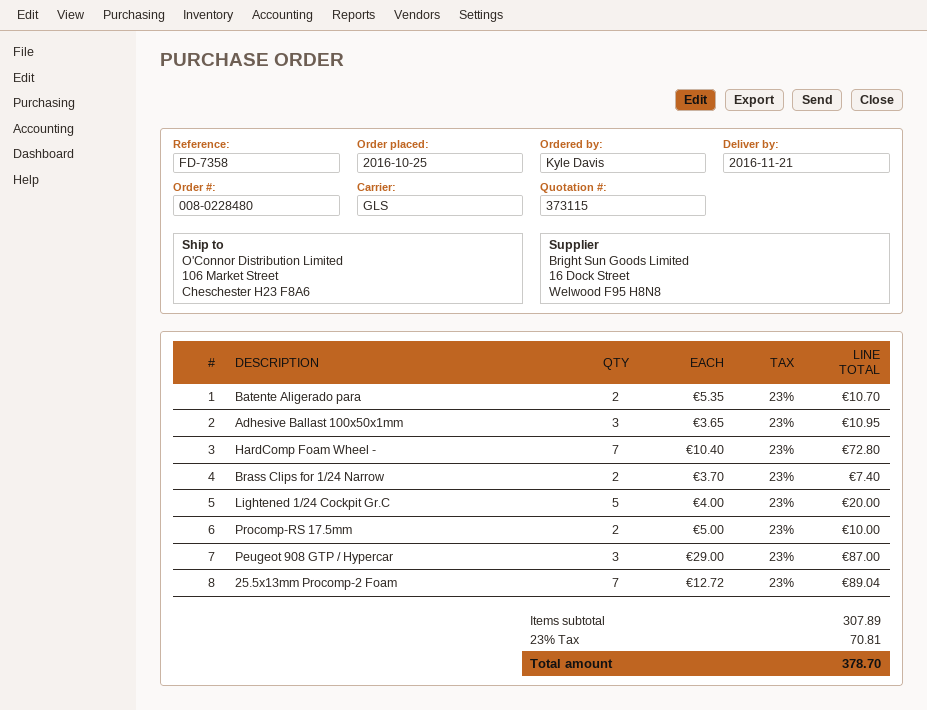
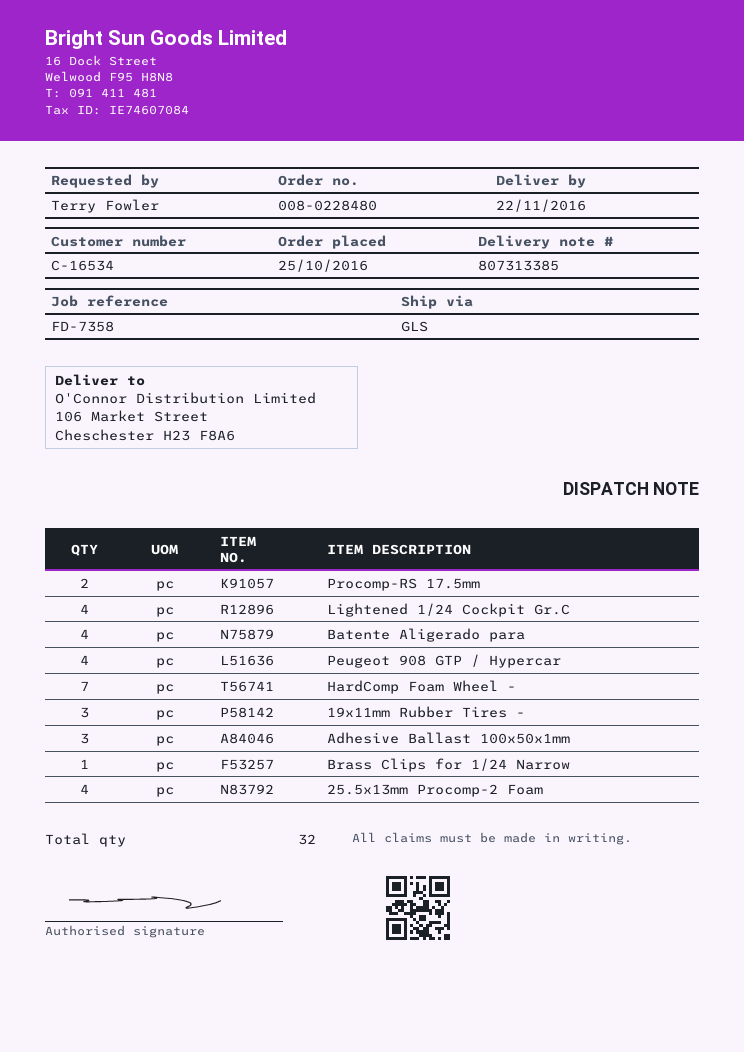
delivery date: 2016-11-21 -> 2016-11-22
ordered by: Kyle Davis -> Terry Fowler
Batente Aligerado para: 2 -> 4
Brass Clips for 1/24 Narrow: 2 -> 1
Lightened 1/24 Cockpit Gr.C: 5 -> 4
Peugeot 908 GTP / Hypercar: 3 -> 4
25.5x13mm Procomp-2 Foam: 7 -> 4
19x11mm Rubber Tires -: none -> 3

